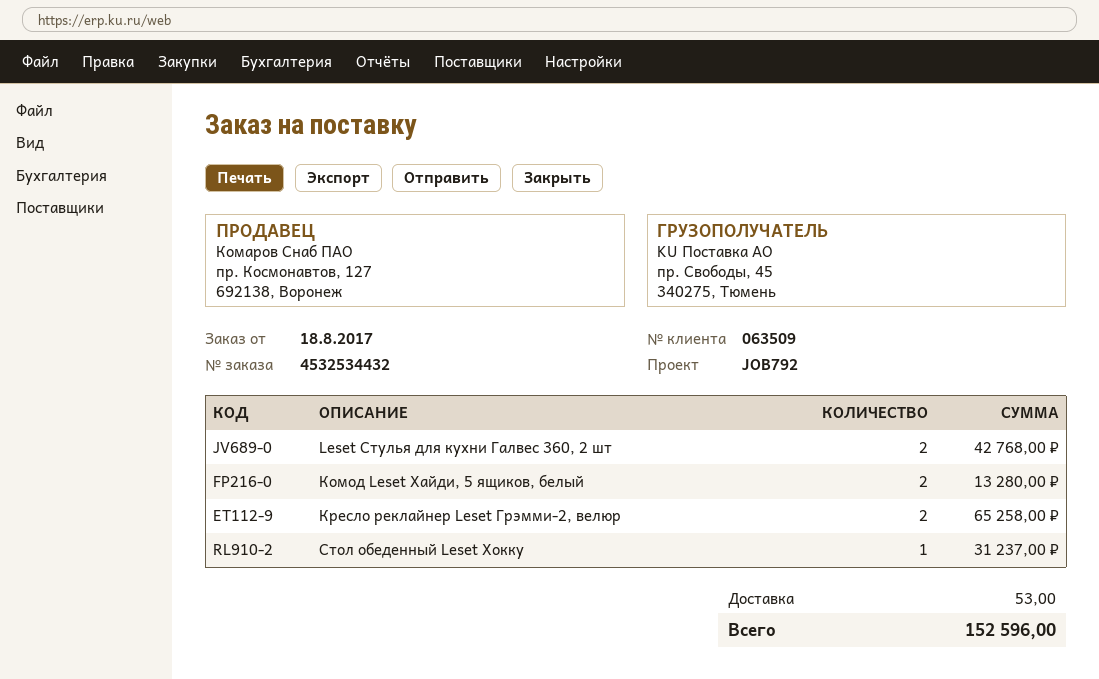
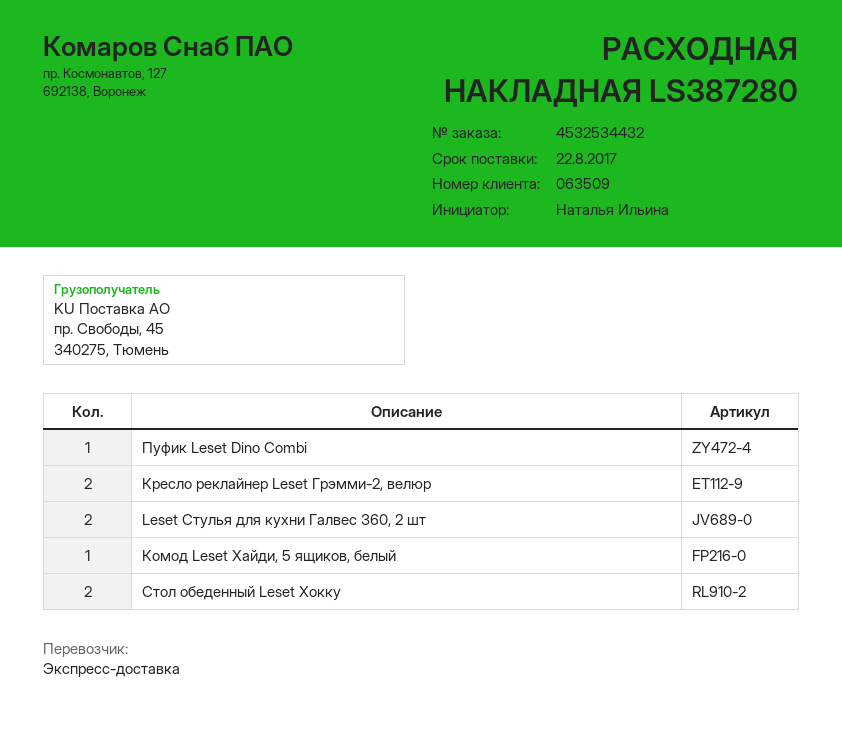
Комод Leset Хайди, 5 ящиков, белый: 2 -> 1
Стол обеденный Leset Хокку: 1 -> 2
Пуфик Leset Dino Combi: none -> 1

